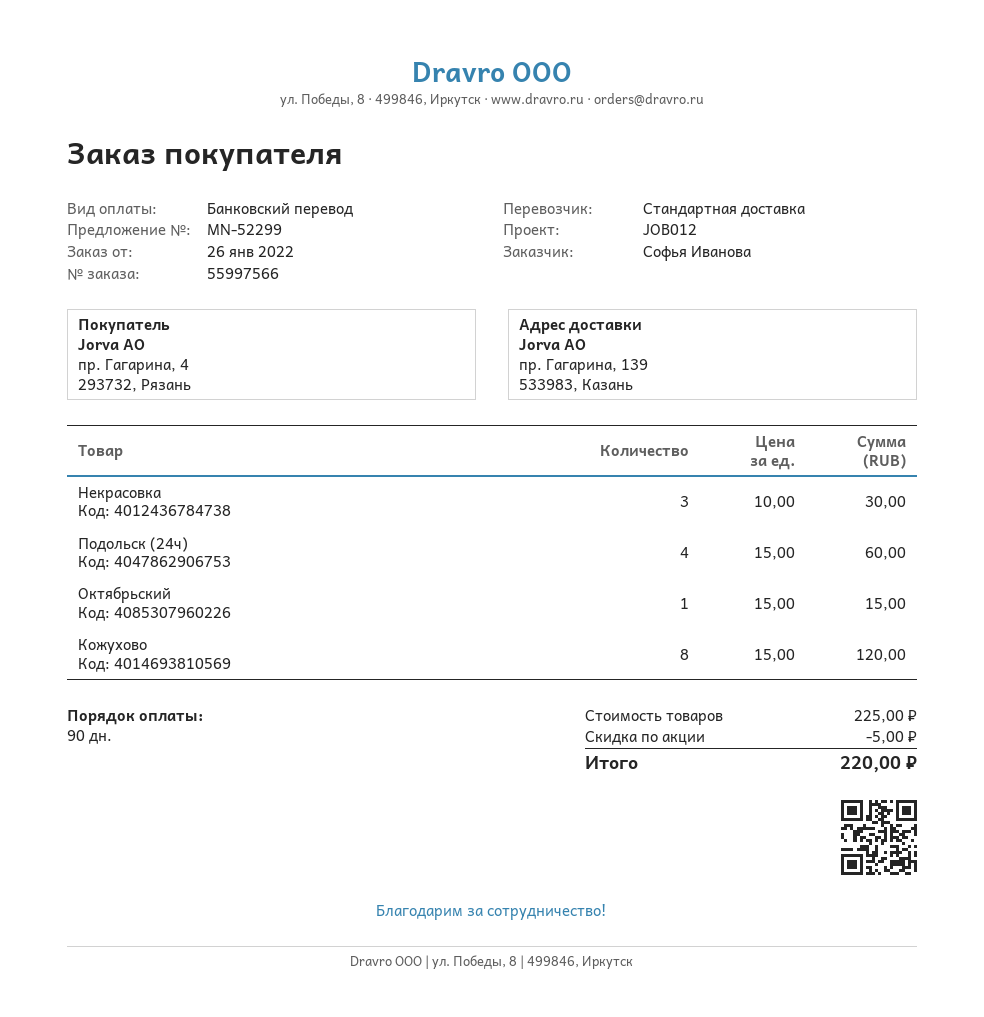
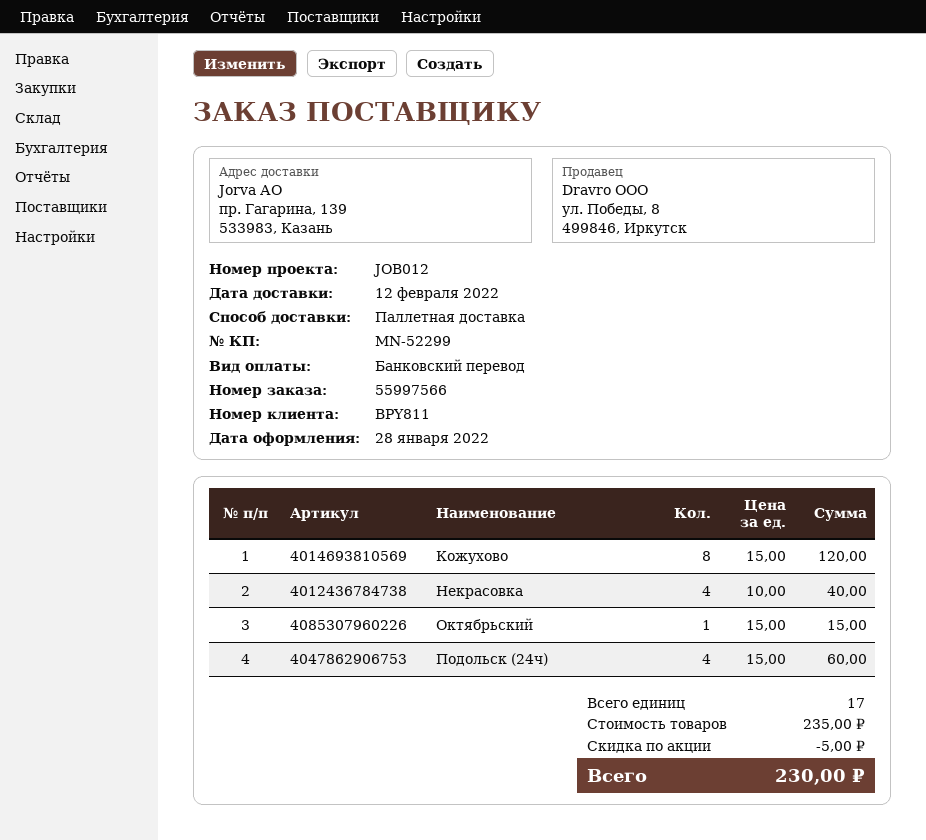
order date: 2022-01-26 -> 2022-01-28
shipping method: standard -> pallet freight
Некрасовка: 3 x 10.00 = 30.00 -> 4 x 10.00 = 40.00
subtotal: 225.00 -> 235.00
total: 220.00 -> 230.00

